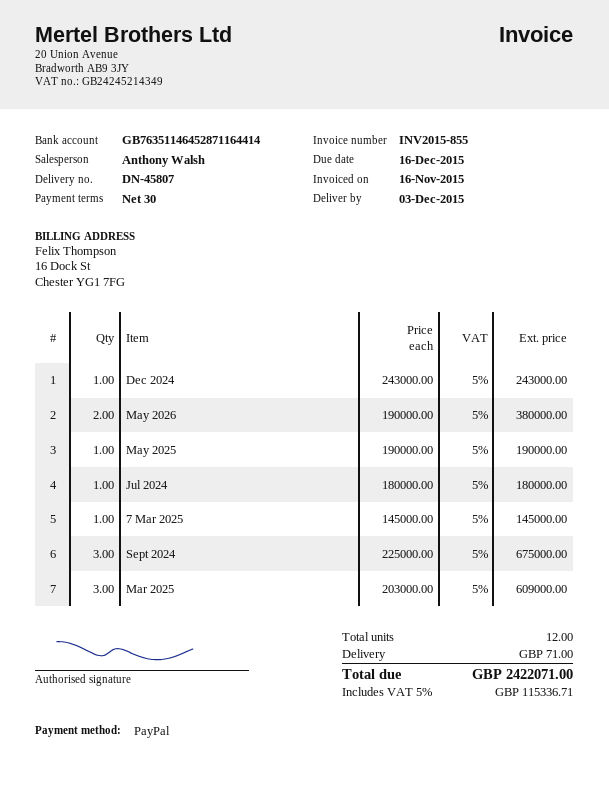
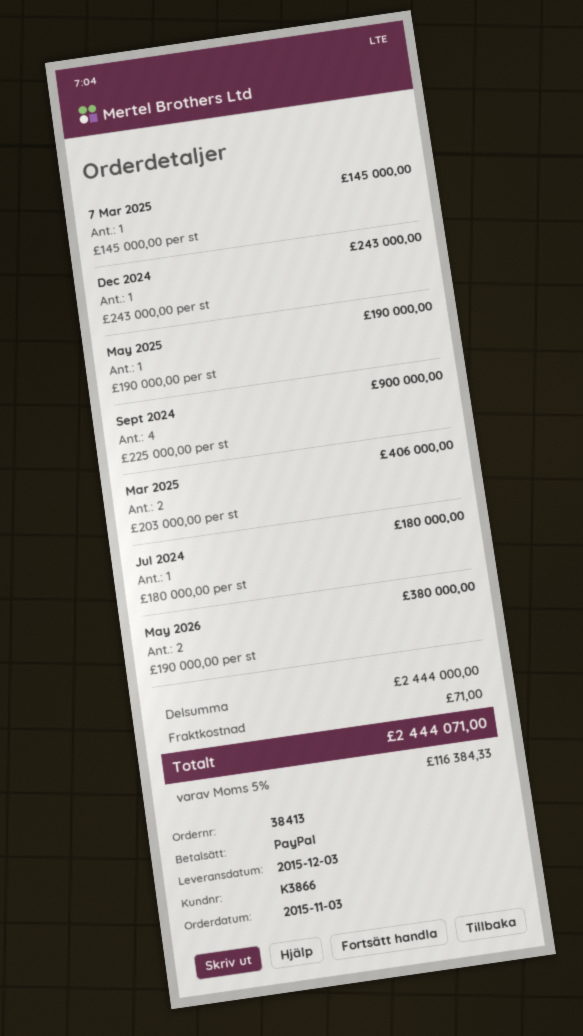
Sept 2024: 3 x 225000.00 = 675000.00 -> 4 x 225000.00 = 900000.00
Mar 2025: 3 x 203000.00 = 609000.00 -> 2 x 203000.00 = 406000.00
tax: 5% = 115336.71 -> 5% = 116384.33
total: 2422071.00 -> 2444071.00

